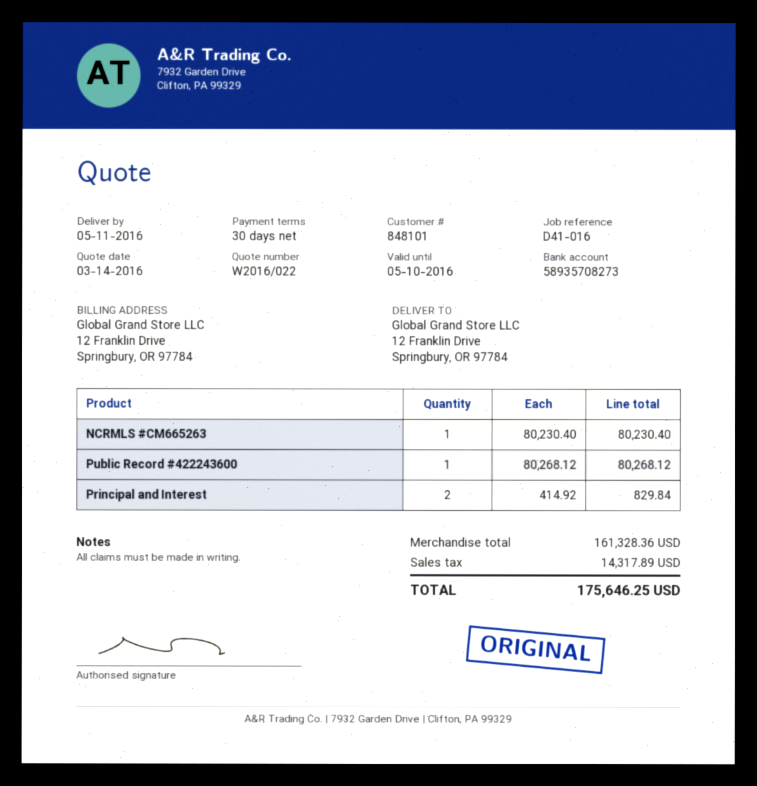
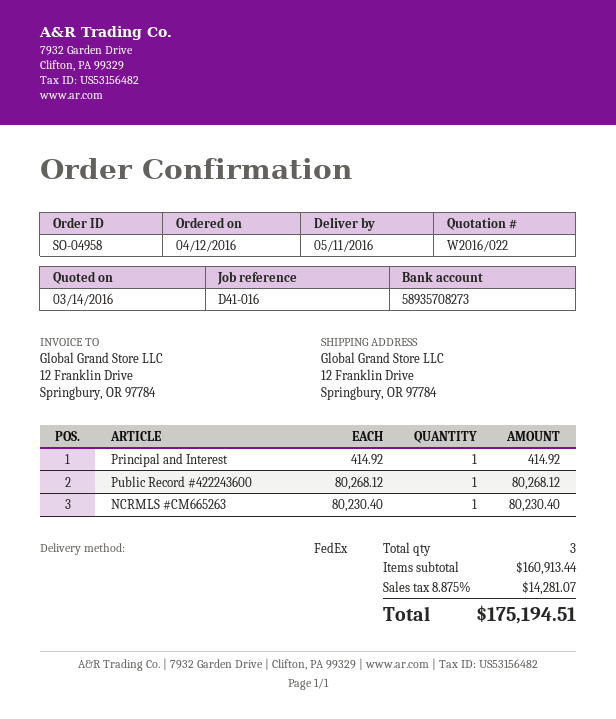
Principal and Interest: 2 x 414.92 = 829.84 -> 1 x 414.92 = 414.92
subtotal: 161328.36 -> 160913.44
tax: 14317.89 -> 14281.07
total: 175646.25 -> 175194.51

